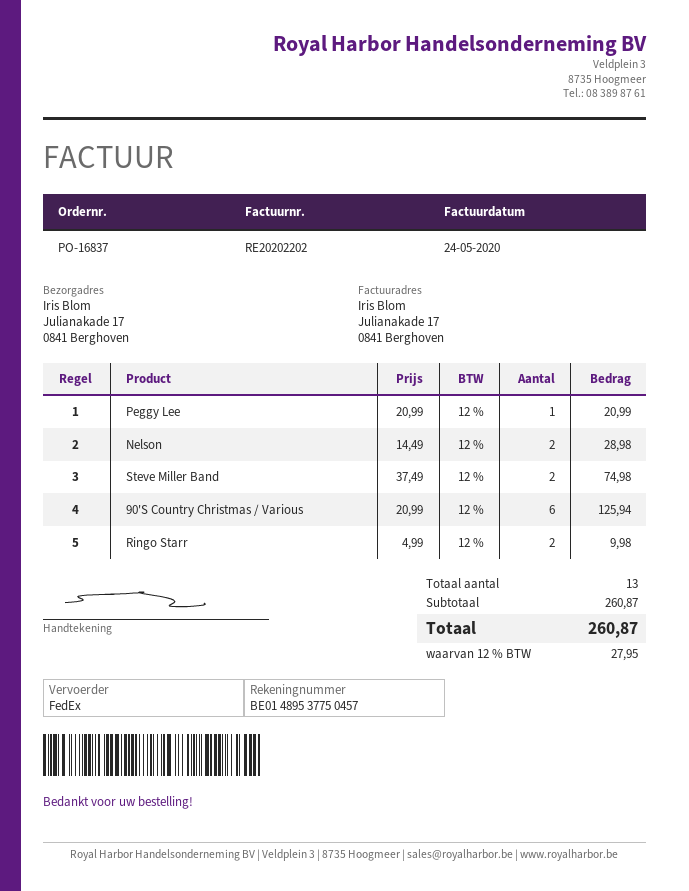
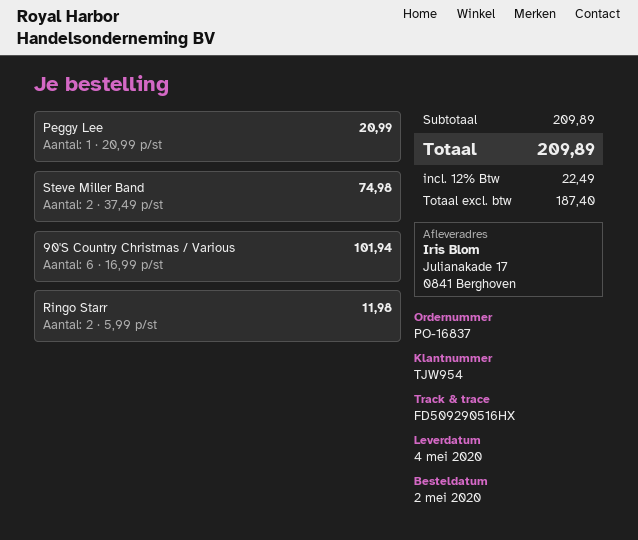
Nelson: 2 x 14.49 = 28.98 -> none
90'S Country Christmas / Various: 6 x 20.99 = 125.94 -> 6 x 16.99 = 101.94
Ringo Starr: 2 x 4.99 = 9.98 -> 2 x 5.99 = 11.98
subtotal: 260.87 -> 209.89
tax: 12% = 27.95 -> 12% = 22.49
total: 260.87 -> 209.89

